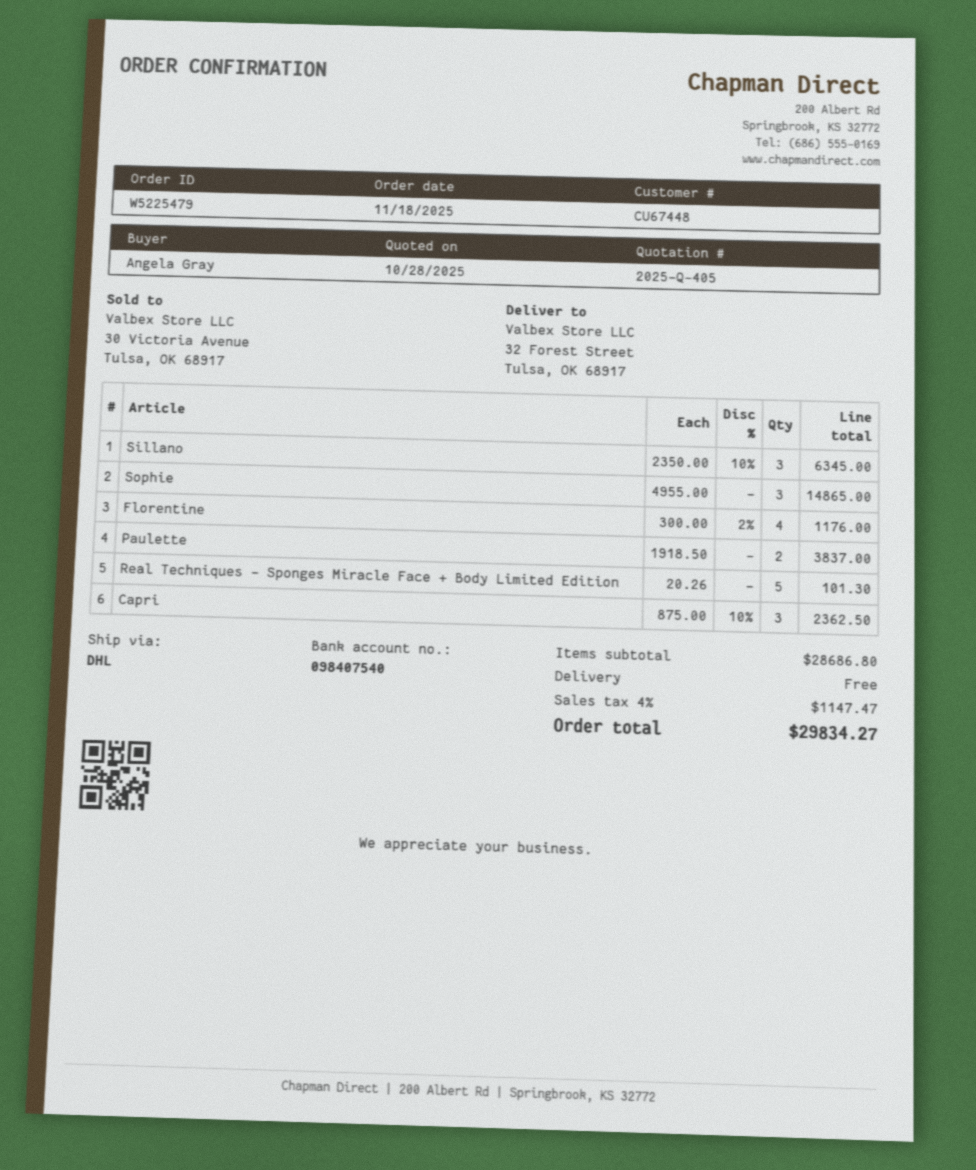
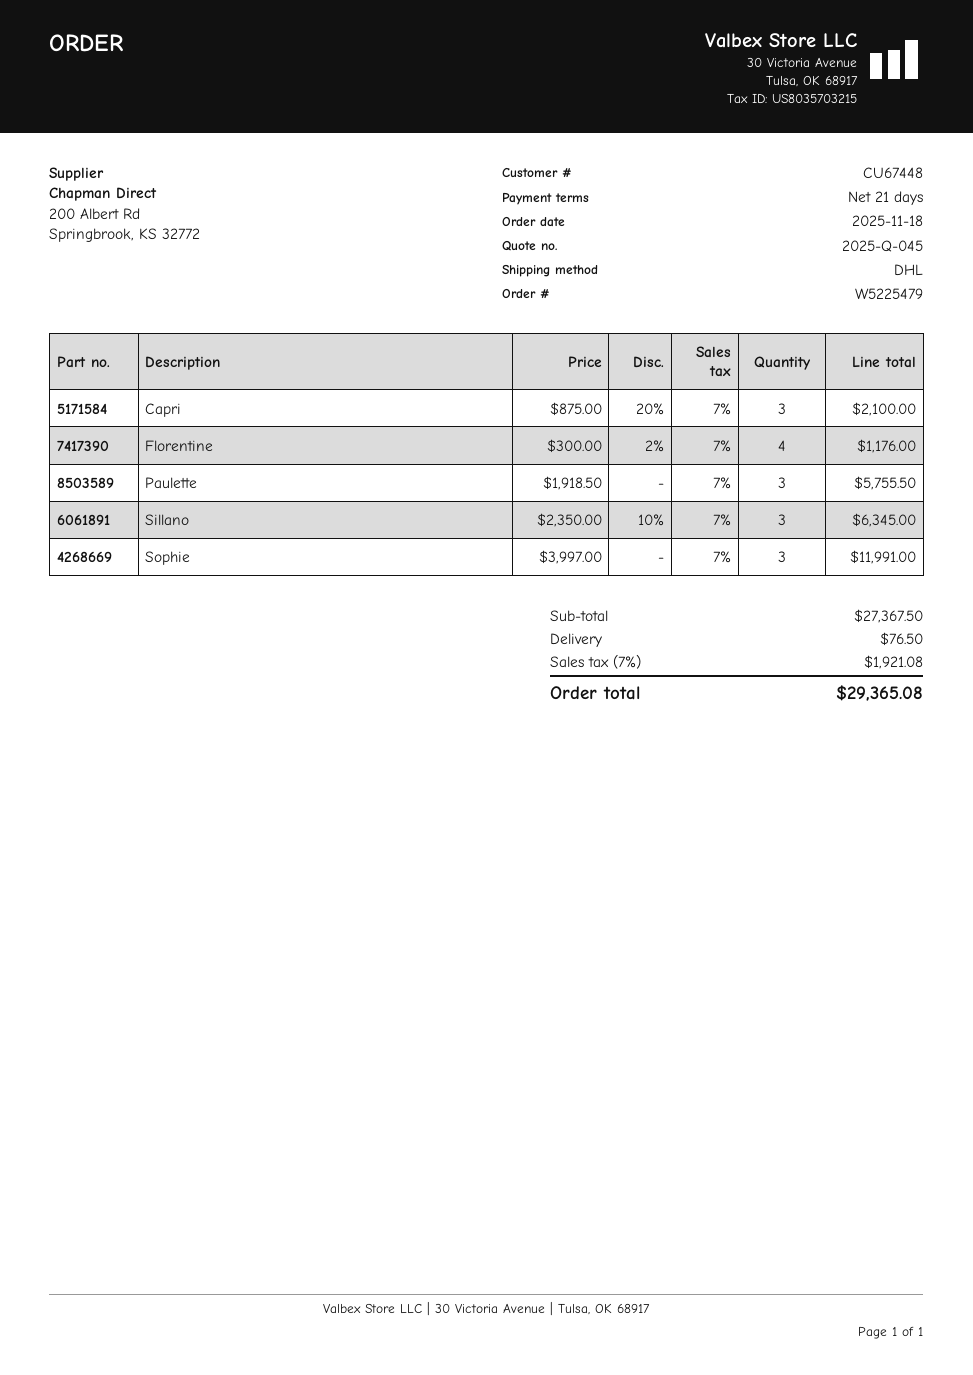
quote number: 2025-Q-405 -> 2025-Q-045
Sophie: 3 x 4955.00 = 14865.00 -> 3 x 3997.00 = 11991.00
Paulette: 2 x 1918.50 = 3837.00 -> 3 x 1918.50 = 5755.50
Real Techniques - Sponges Miracle Face + Body Limited Edition: 5 x 20.26 = 101.30 -> none
Capri: 3 x 875.00 - 10% = 2362.50 -> 3 x 875.00 - 20% = 2100.00
subtotal: 28686.80 -> 27367.50
shipping: 0.00 -> 76.50
tax: 4% = 1147.47 -> 7% = 1921.08
total: 29834.27 -> 29365.08

